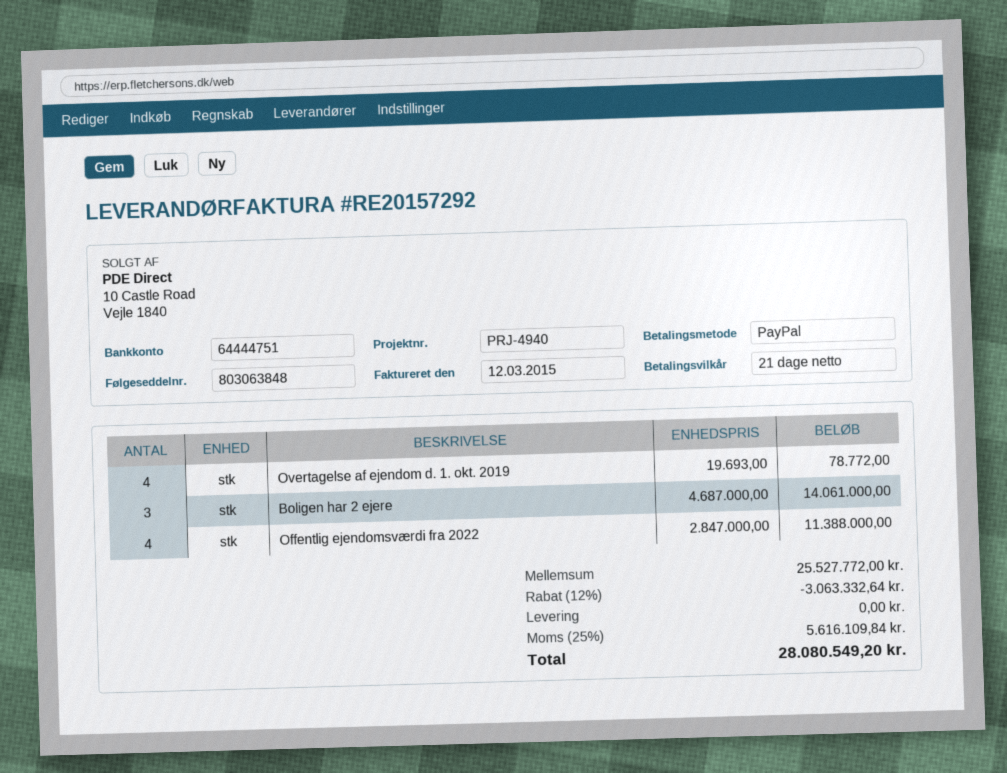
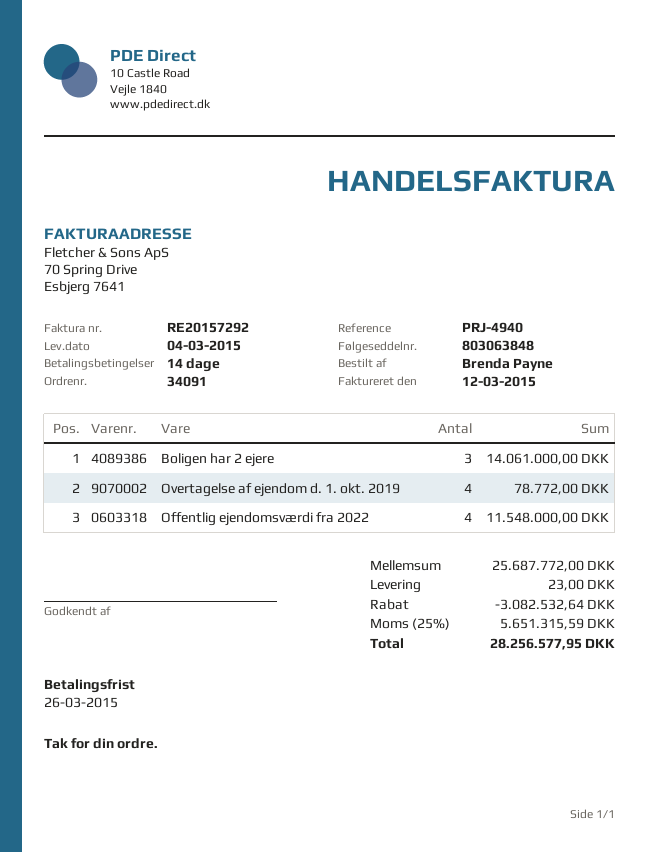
payment terms: 21 days -> 14 days
Offentlig ejendomsværdi fra 2022: 4 for 11388000.00 -> 4 for 11548000.00
subtotal: 25527772.00 -> 25687772.00
discount: 3063332.64 -> 3082532.64
shipping: 0.00 -> 23.00
tax: 25% = 5616109.84 -> 25% = 5651315.59
total: 28080549.20 -> 28256577.95

